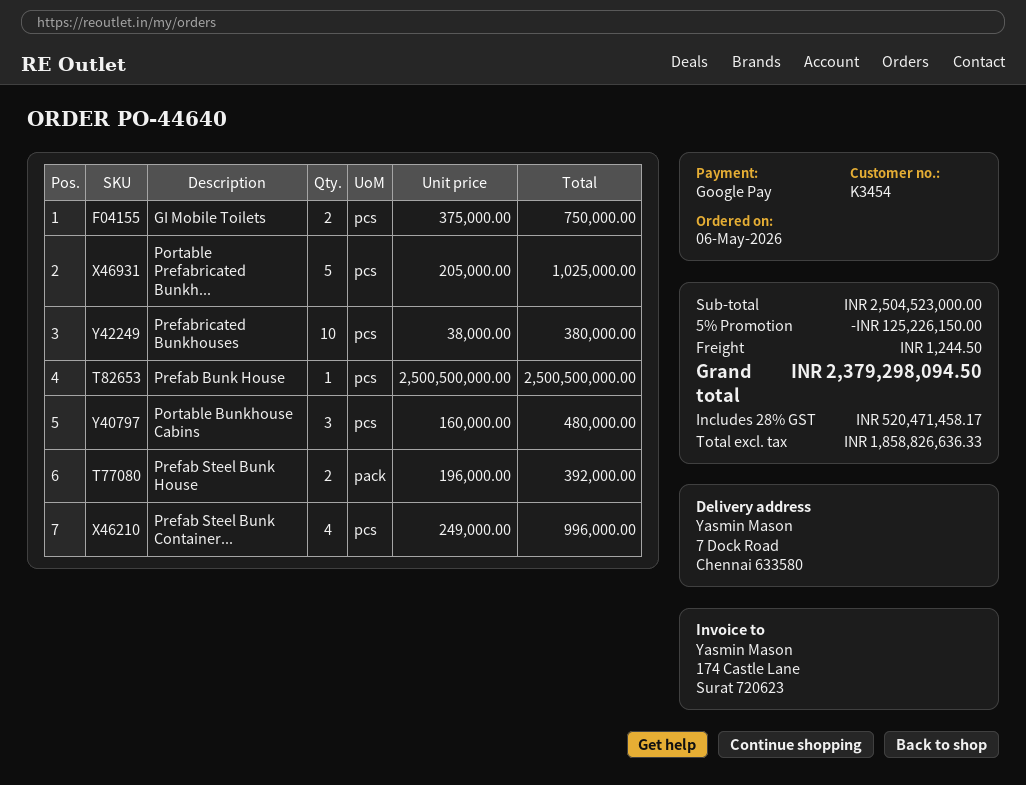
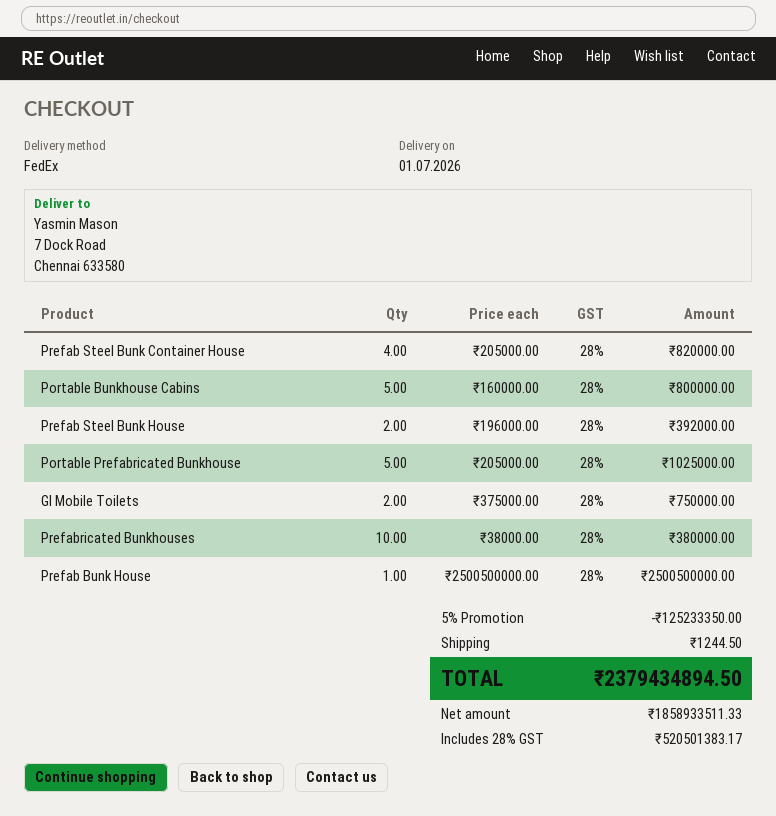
Portable Bunkhouse Cabins: 3 x 160000.00 = 480000.00 -> 5 x 160000.00 = 800000.00
Prefab Steel Bunk Container...: 4 x 249000.00 = 996000.00 -> 4 x 205000.00 = 820000.00
discount: 5% = 125226150.00 -> 5% = 125233350.00
net: 1858826636.33 -> 1858933511.33
tax: 28% = 520471458.17 -> 28% = 520501383.17
total: 2379298094.50 -> 2379434894.50

